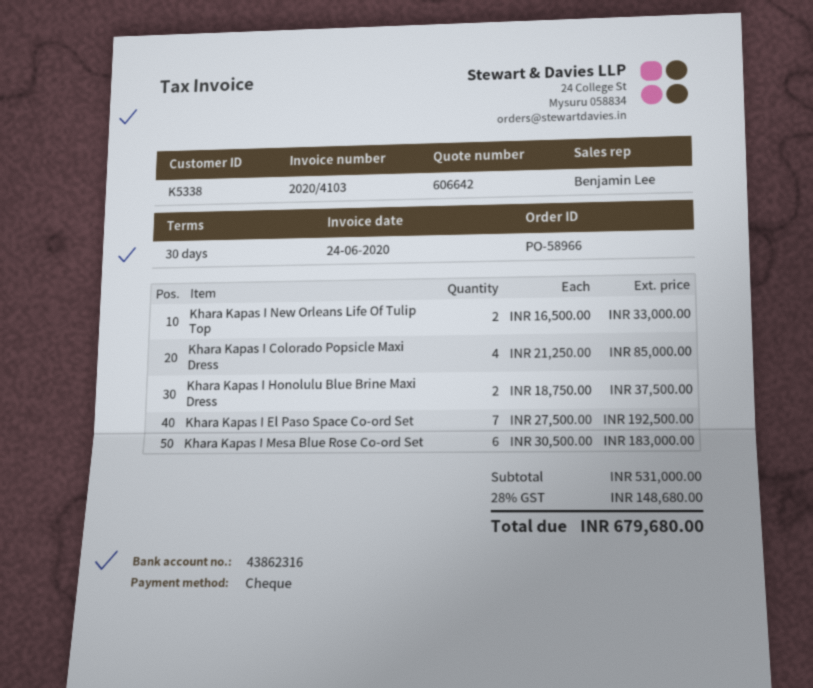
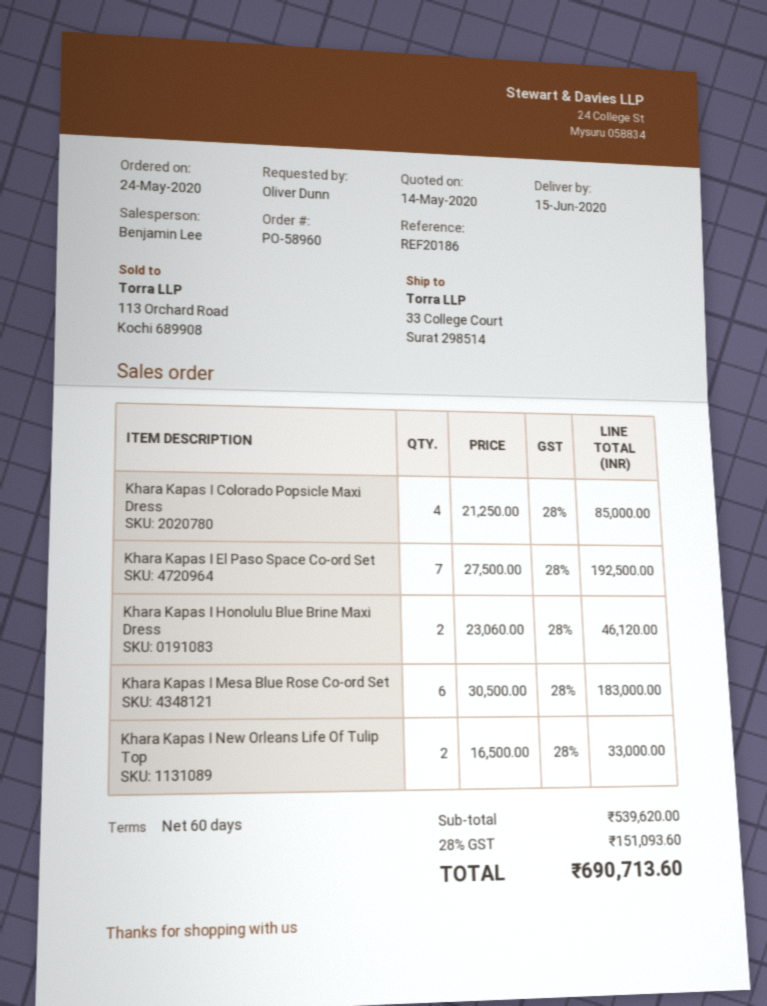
order number: PO-58966 -> PO-58960
payment terms: 30 days -> 60 days
Khara Kapas I Honolulu Blue Brine Maxi Dress: 2 x 18750.00 = 37500.00 -> 2 x 23060.00 = 46120.00
subtotal: 531000.00 -> 539620.00
tax: 28% = 148680.00 -> 28% = 151093.60
total: 679680.00 -> 690713.60

